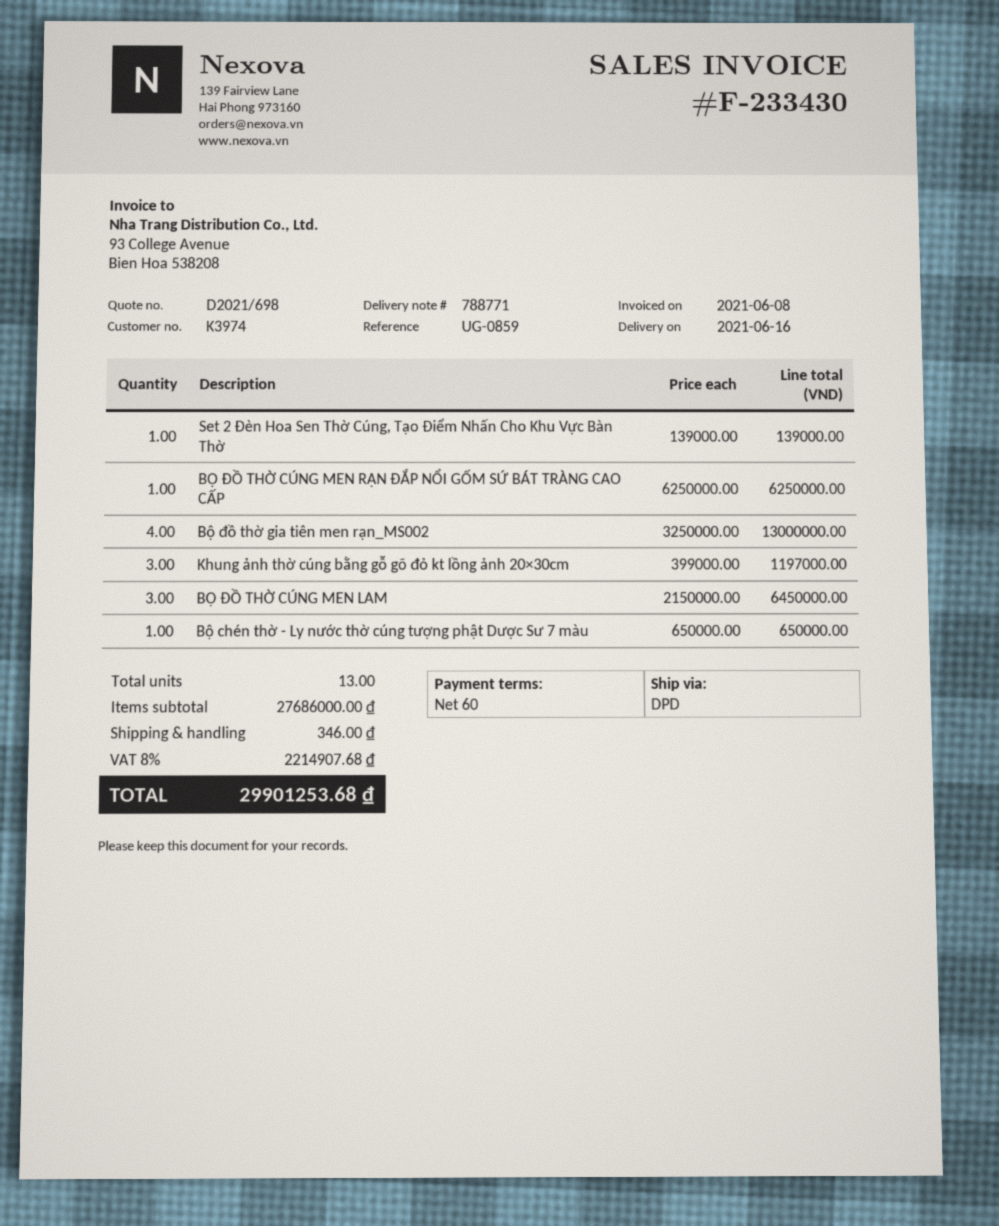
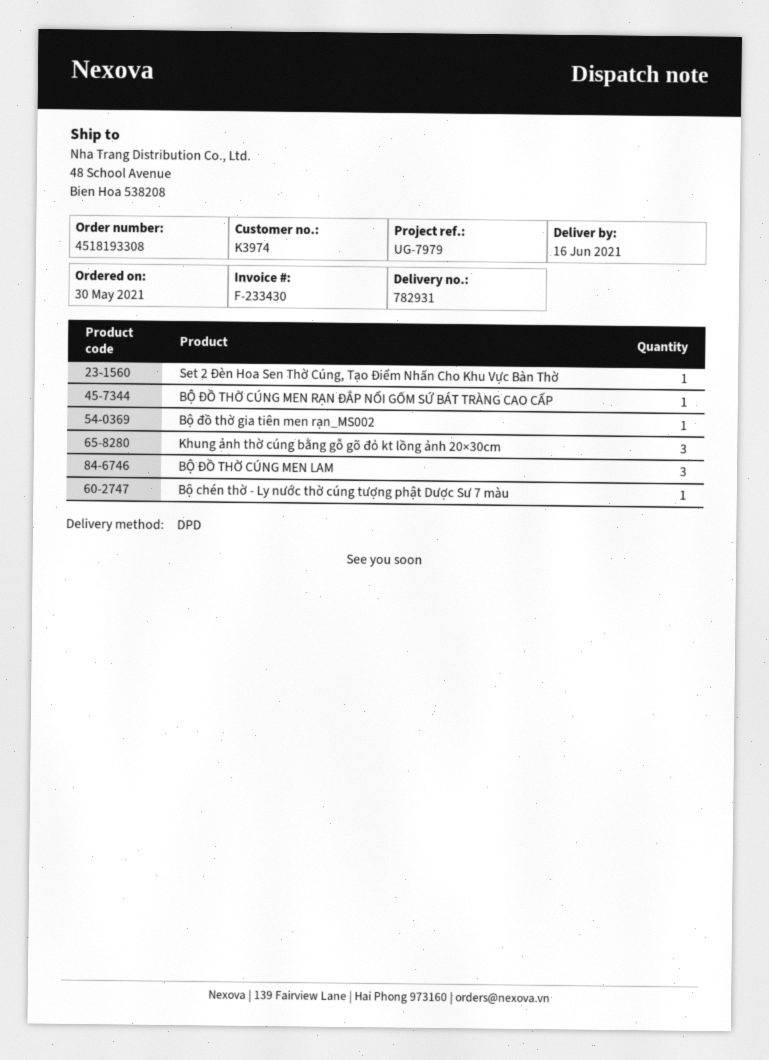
delivery note number: 788771 -> 782931
reference: UG-0859 -> UG-7979
Bộ đồ thờ gia tiên men rạn_MS002: 4 -> 1

